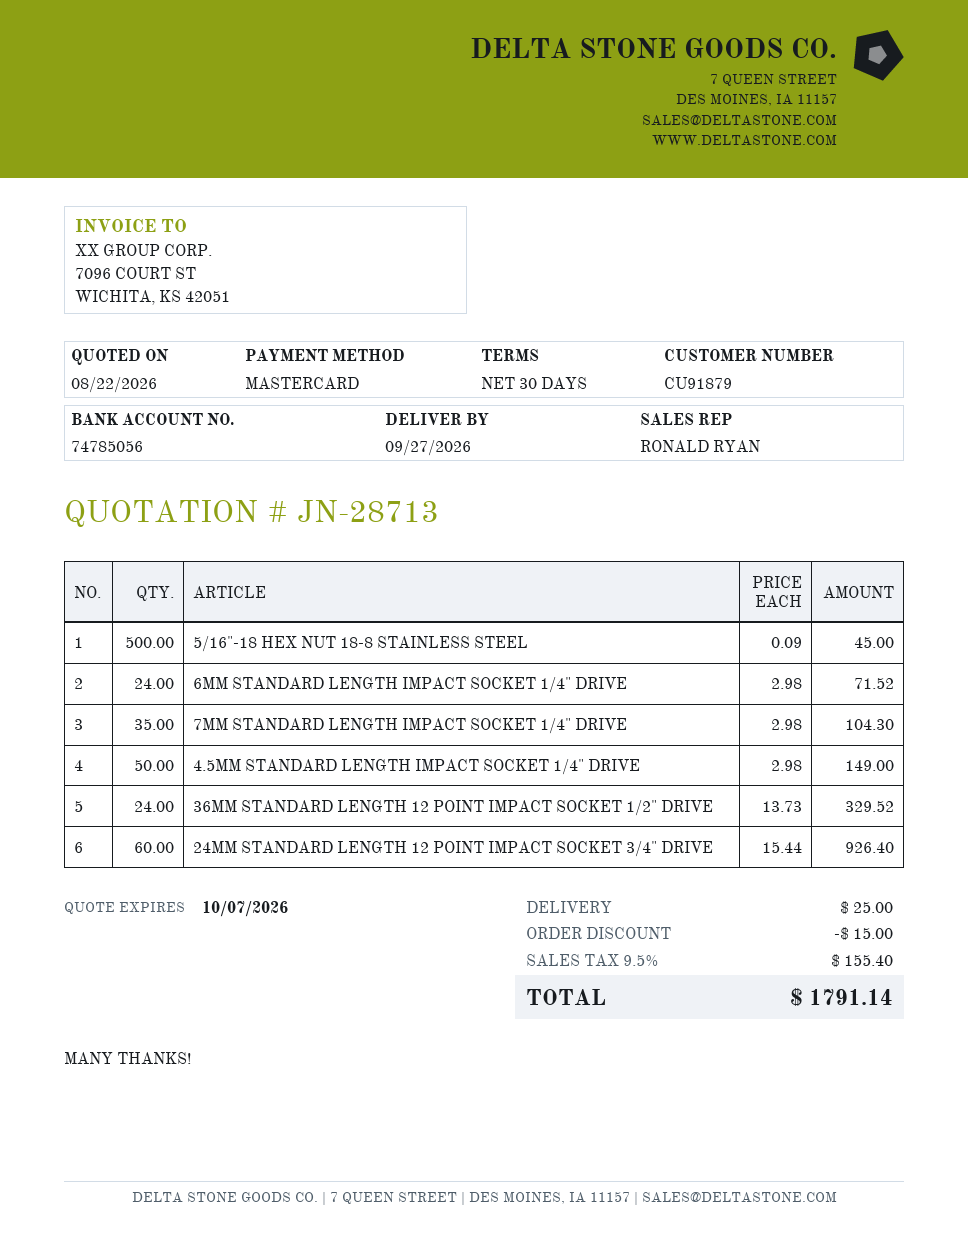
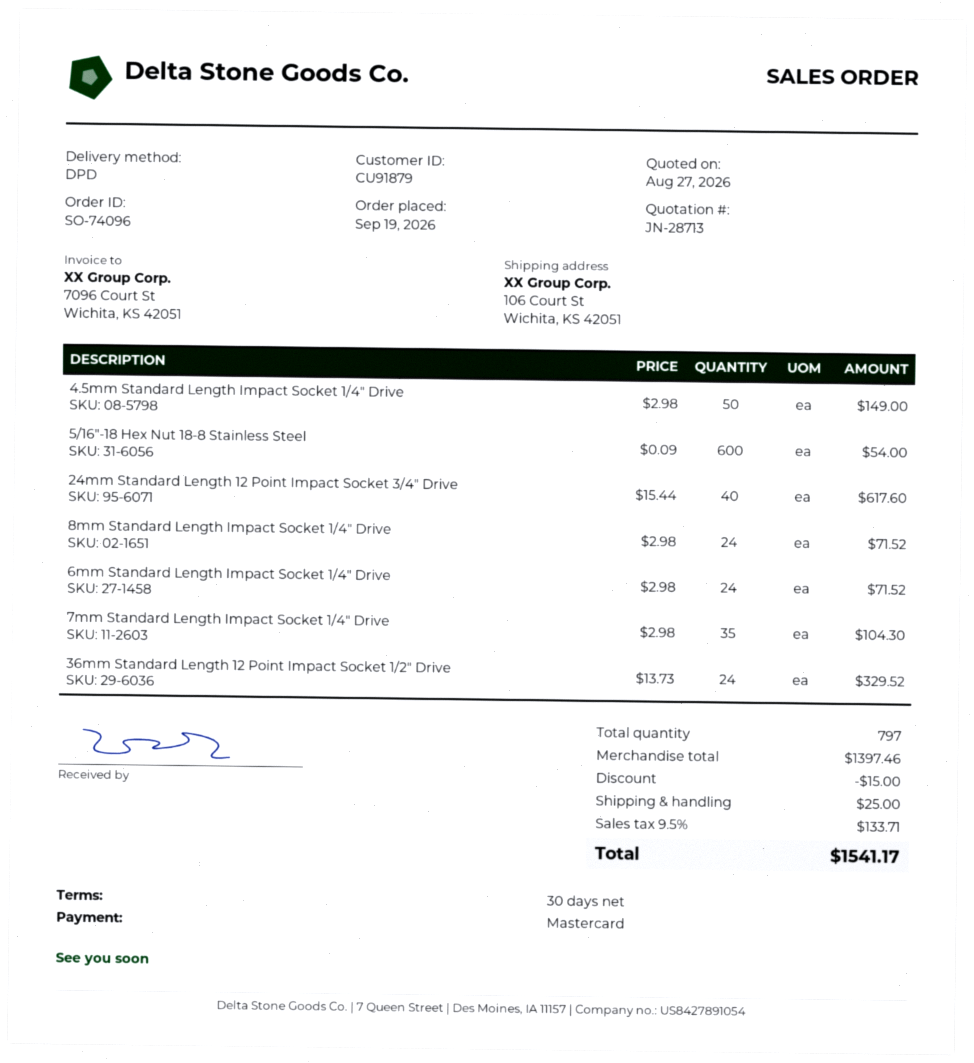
quote date: 2026-08-22 -> 2026-08-27
5/16"-18 HEX NUT 18-8 STAINLESS STEEL: 500 x 0.09 = 45.00 -> 600 x 0.09 = 54.00
24MM STANDARD LENGTH 12 POINT IMPACT SOCKET 3/4" DRIVE: 60 x 15.44 = 926.40 -> 40 x 15.44 = 617.60
8mm Standard Length Impact Socket 1/4" Drive: none -> 24 x 2.98 = 71.52
tax: 9.5% = 155.40 -> 9.5% = 133.71
total: 1791.14 -> 1541.17

